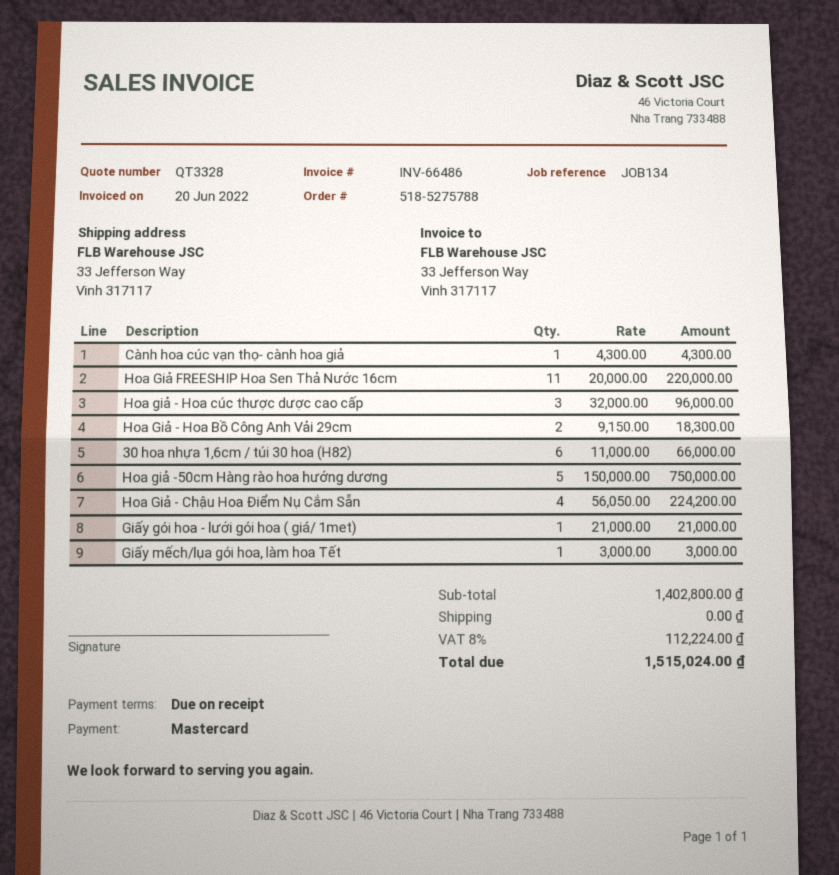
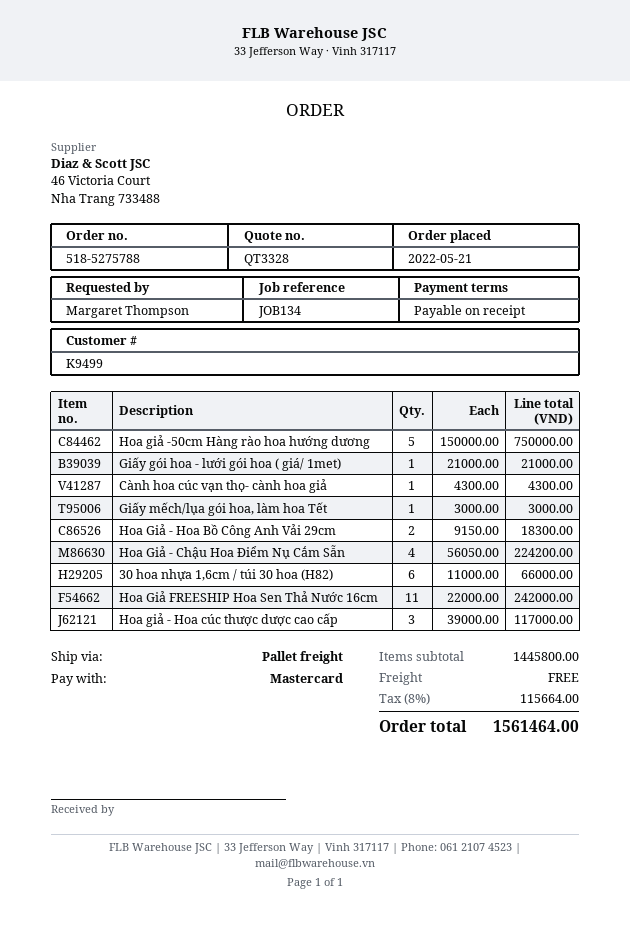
Hoa Giả FREESHIP Hoa Sen Thả Nước 16cm: 11 x 20000.00 = 220000.00 -> 11 x 22000.00 = 242000.00
Hoa giả - Hoa cúc thược dược cao cấp: 3 x 32000.00 = 96000.00 -> 3 x 39000.00 = 117000.00
subtotal: 1402800.00 -> 1445800.00
tax: 8% = 112224.00 -> 8% = 115664.00
total: 1515024.00 -> 1561464.00

